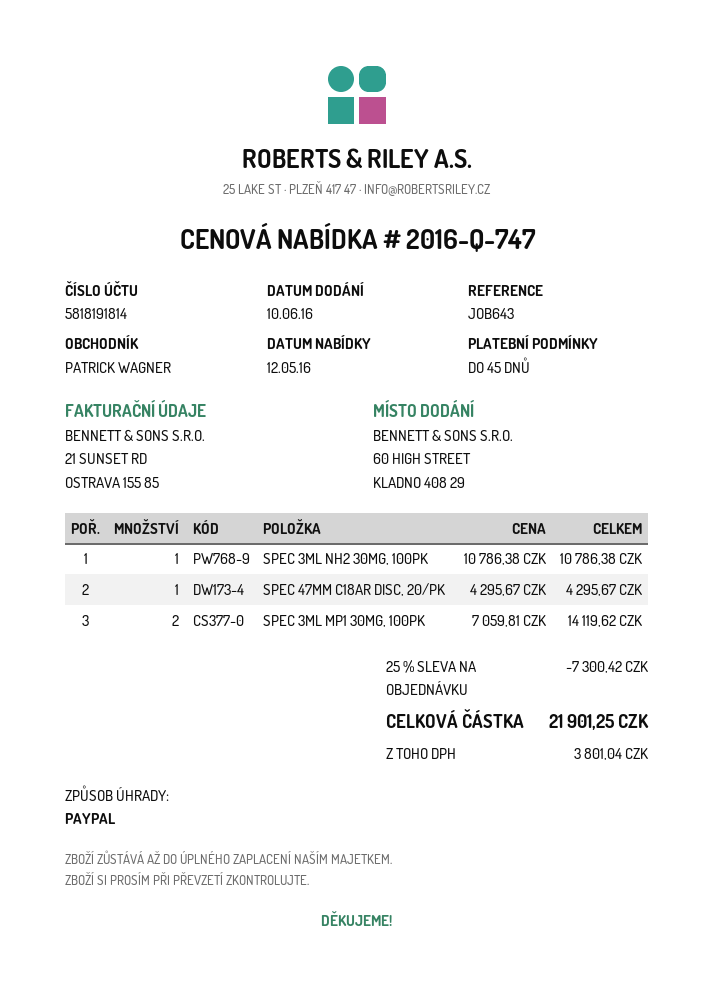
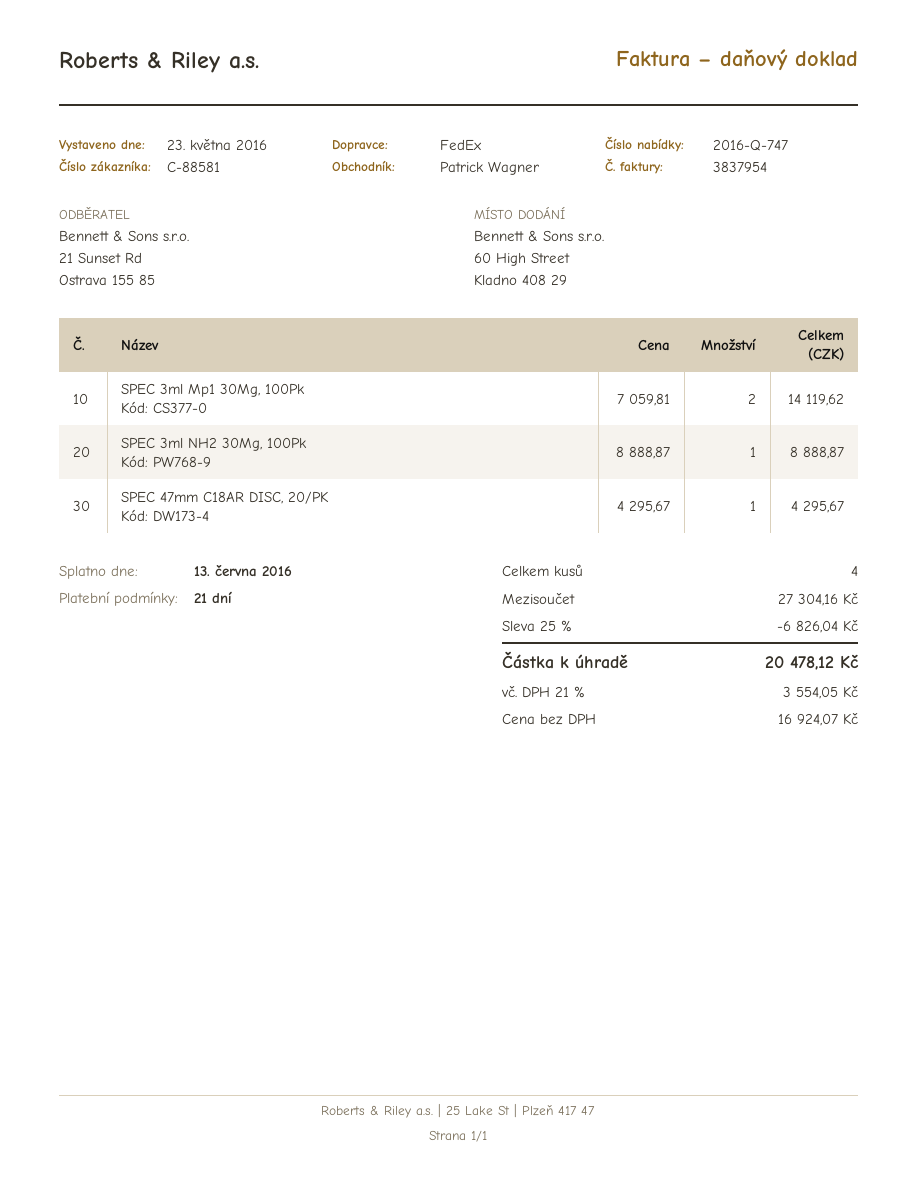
payment terms: 45 days -> 21 days
SPEC 3ML NH2 30MG, 100PK: 1 x 10786.38 = 10786.38 -> 1 x 8888.87 = 8888.87
discount: 25% = 7300.42 -> 25% = 6826.04
tax: 3801.04 -> 3554.05
total: 21901.25 -> 20478.12

